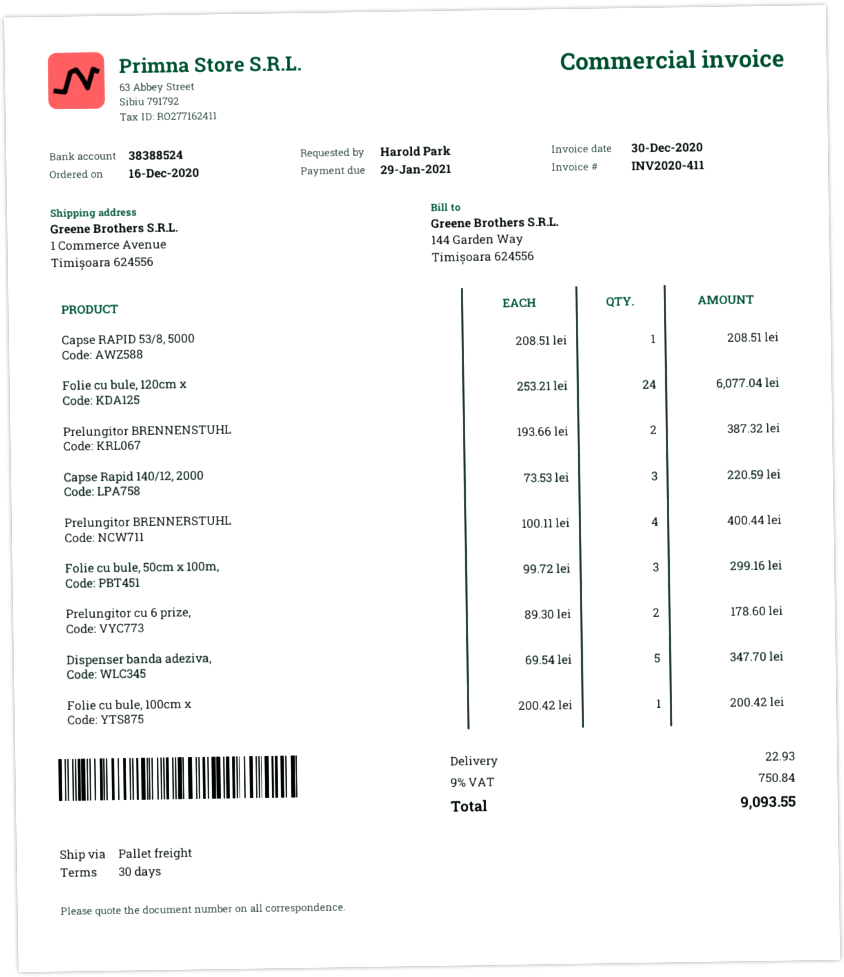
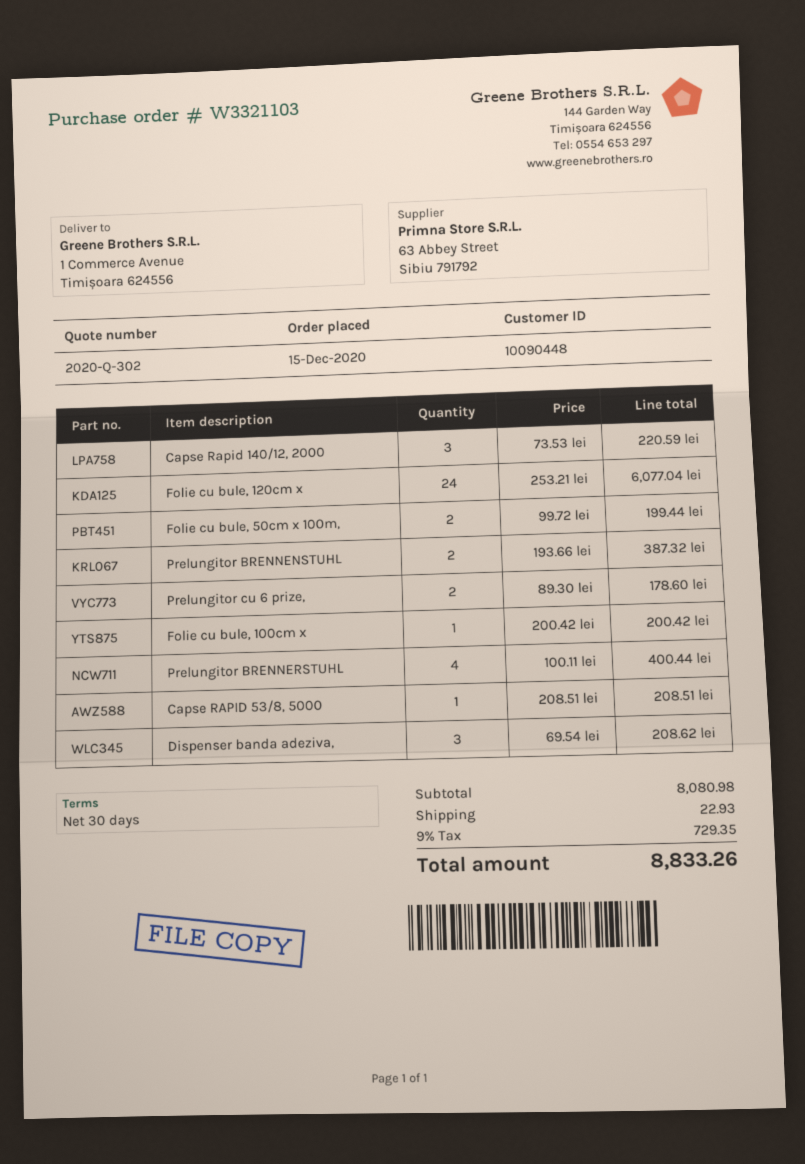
order date: 2020-12-16 -> 2020-12-15
Folie cu bule, 50cm x 100m,: 3 x 99.72 = 299.16 -> 2 x 99.72 = 199.44
Dispenser banda adeziva,: 5 x 69.54 = 347.70 -> 3 x 69.54 = 208.62
tax: 9% = 750.84 -> 9% = 729.35
total: 9093.55 -> 8833.26

